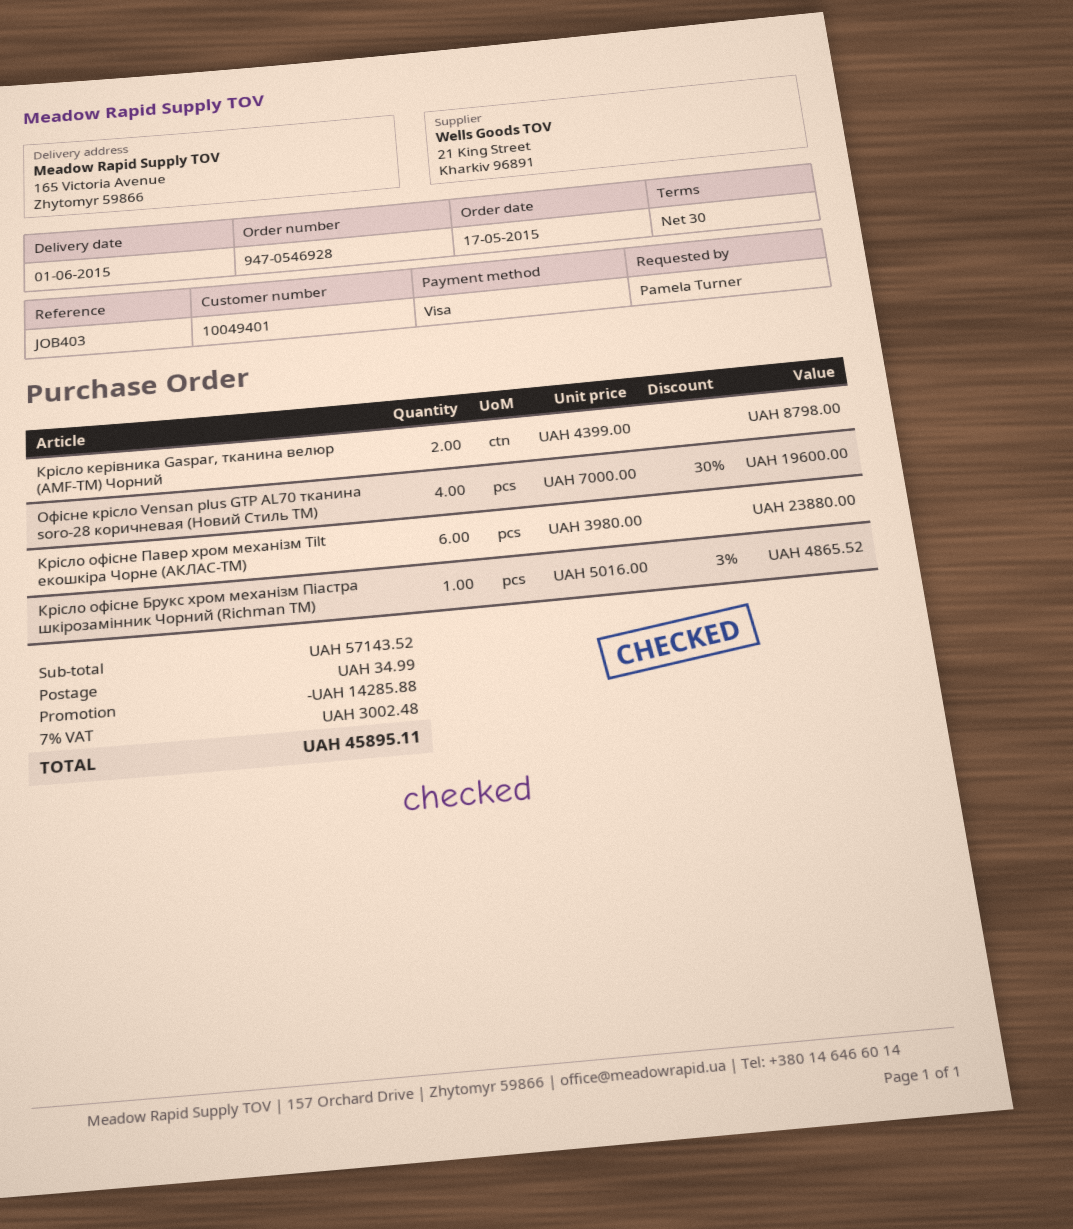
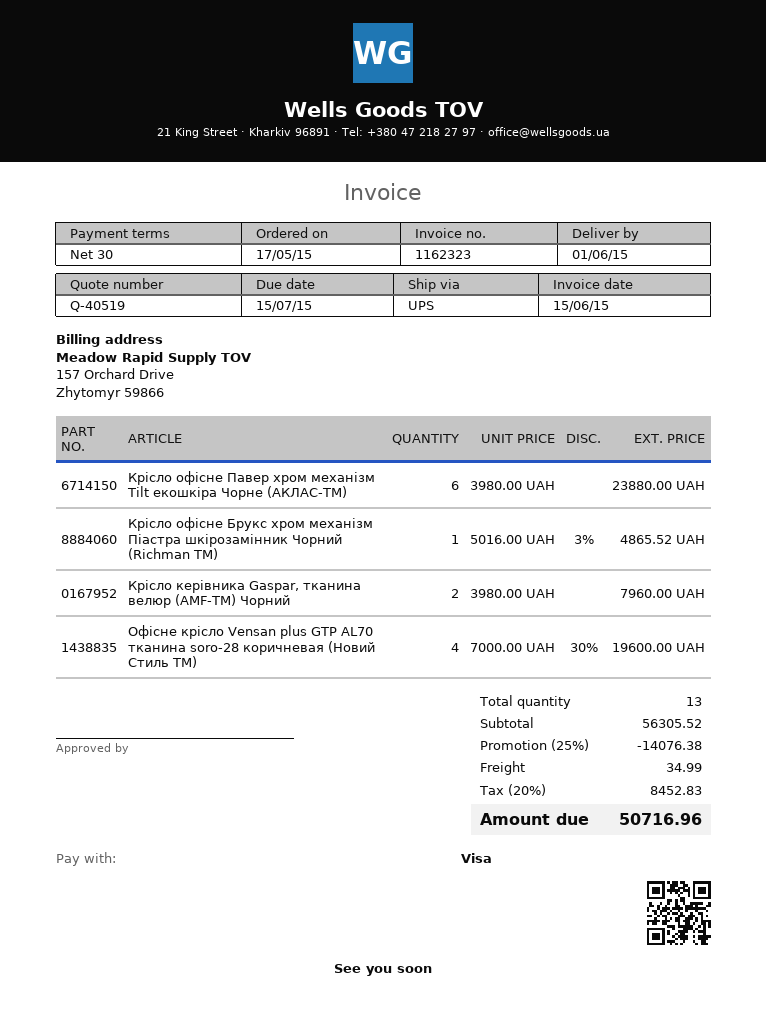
Крісло керівника Gaspar, тканина велюр (AMF-ТМ) Чорний: 2 x 4399.00 = 8798.00 -> 2 x 3980.00 = 7960.00
subtotal: 57143.52 -> 56305.52
discount: 14285.88 -> 14076.38
tax: 7% = 3002.48 -> 20% = 8452.83
total: 45895.11 -> 50716.96

